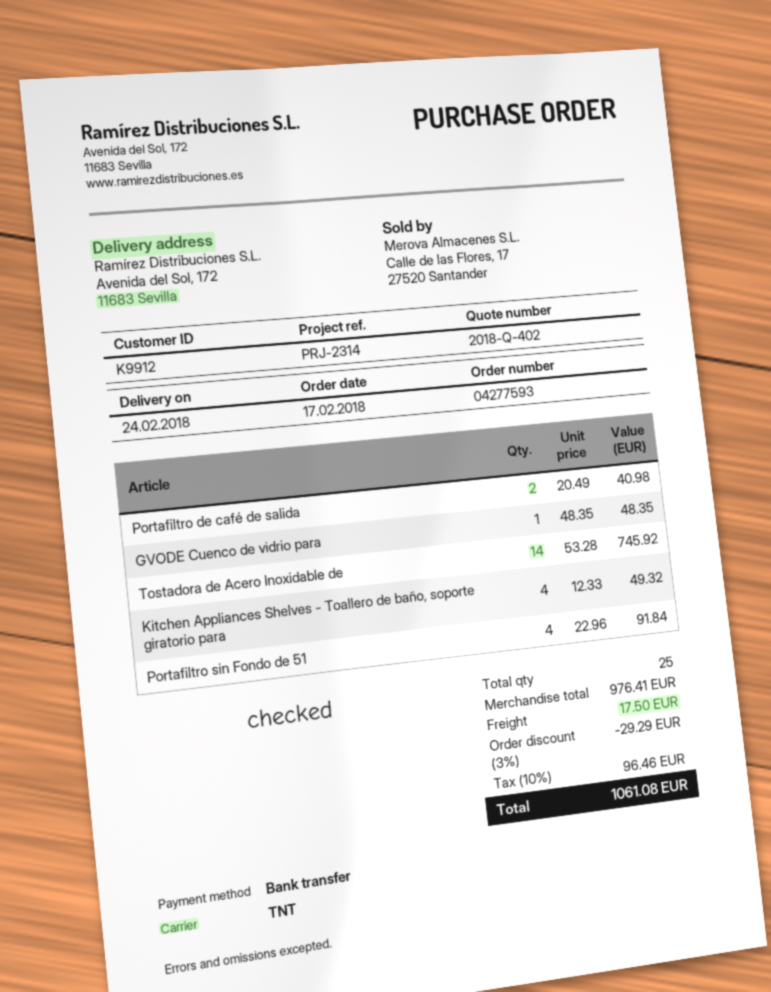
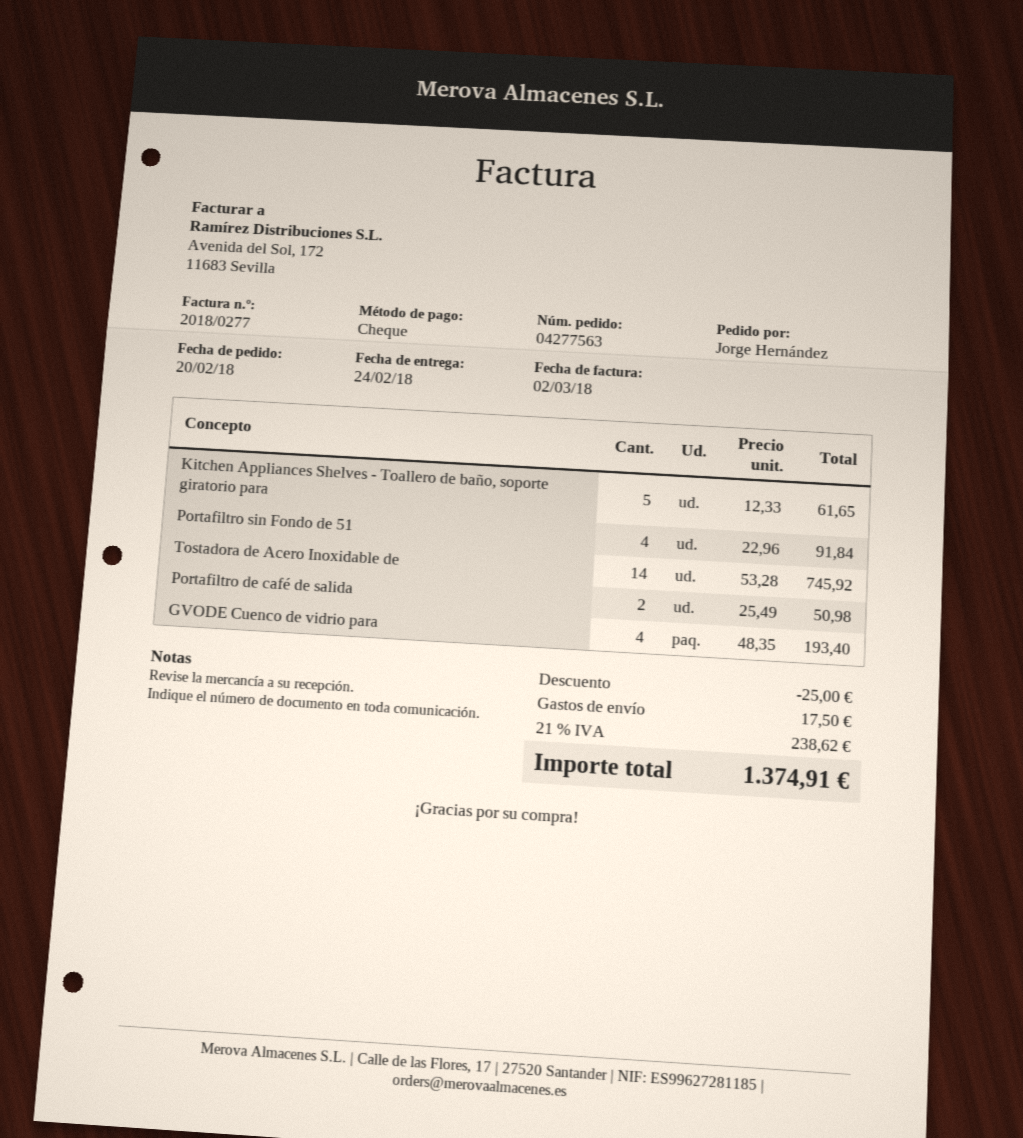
order number: 04277593 -> 04277563
order date: 2018-02-17 -> 2018-02-20
payment method: bank transfer -> cheque
Portafiltro de café de salida: 2 x 20.49 = 40.98 -> 2 x 25.49 = 50.98
GVODE Cuenco de vidrio para: 1 x 48.35 = 48.35 -> 4 x 48.35 = 193.40
Kitchen Appliances Shelves - Toallero de baño, soporte giratorio para: 4 x 12.33 = 49.32 -> 5 x 12.33 = 61.65
discount: 29.29 -> 25.00
tax: 10% = 96.46 -> 21% = 238.62
total: 1061.08 -> 1374.91

